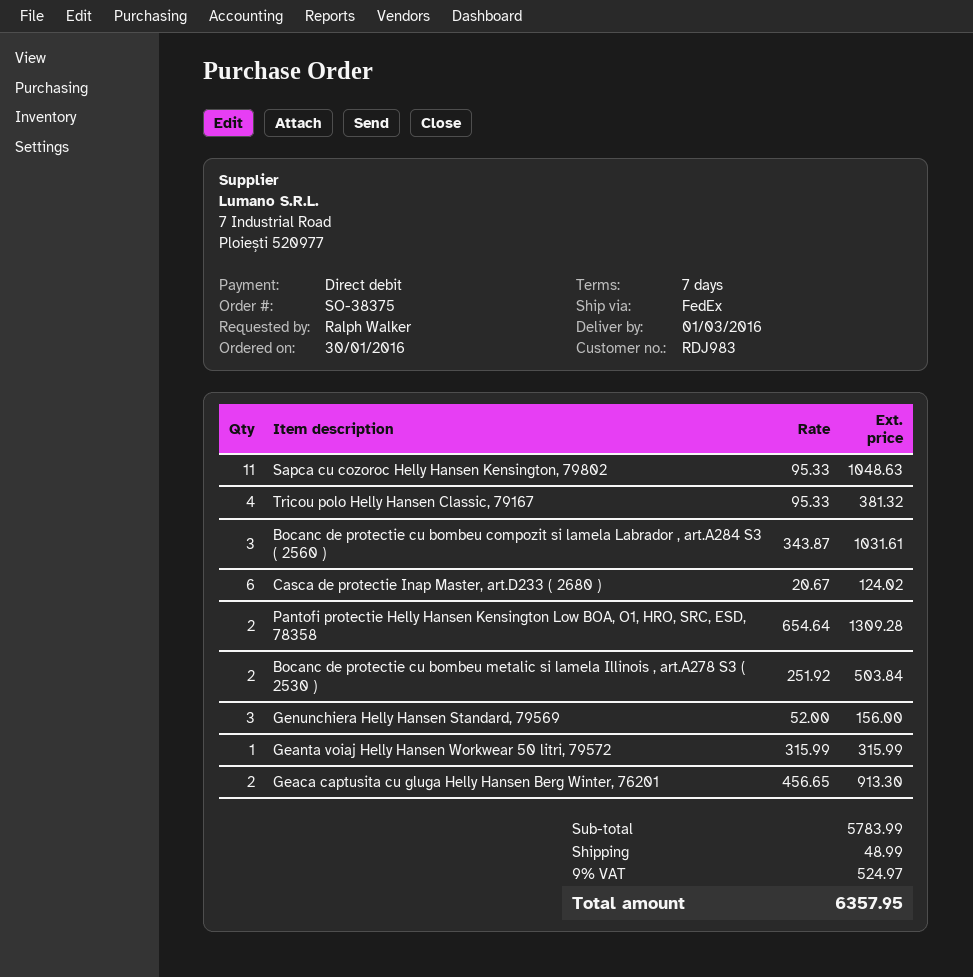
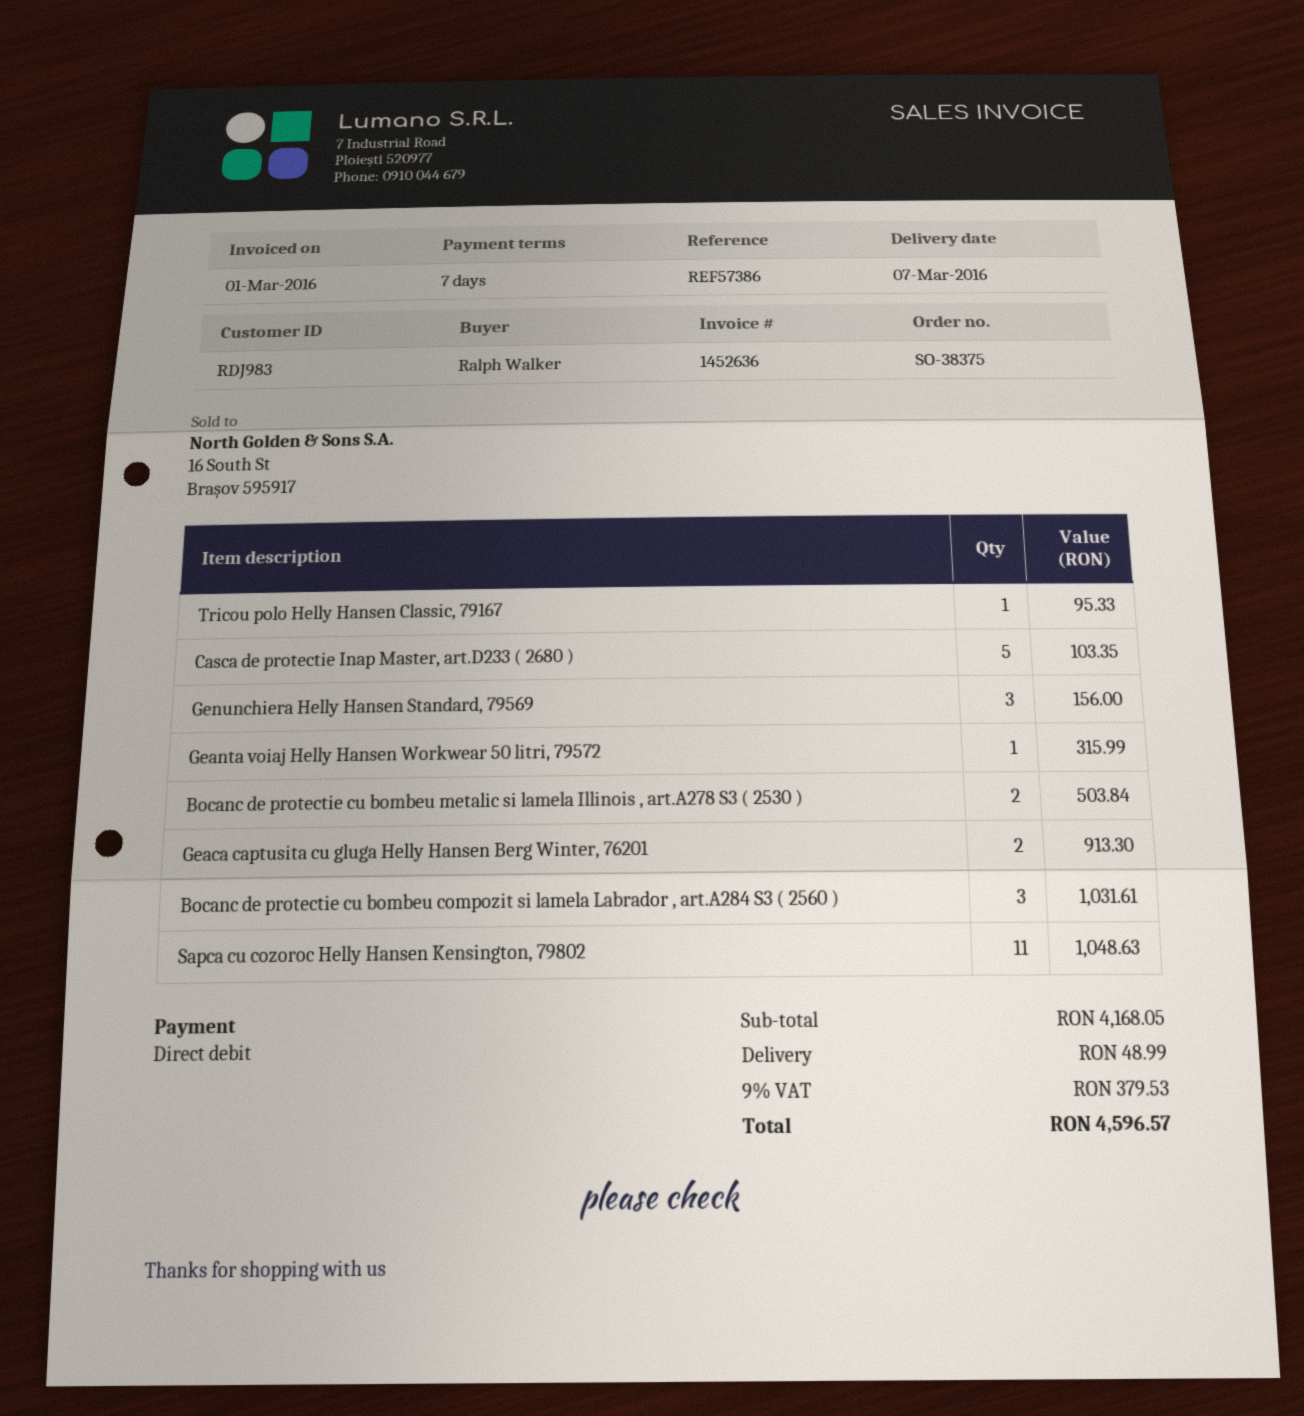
delivery date: 2016-03-01 -> 2016-03-07
Tricou polo Helly Hansen Classic, 79167: 4 for 381.32 -> 1 for 95.33
Casca de protectie Inap Master, art.D233 ( 2680 ): 6 for 124.02 -> 5 for 103.35
Pantofi protectie Helly Hansen Kensington Low BOA, O1, HRO, SRC, ESD, 78358: 2 for 1309.28 -> none
subtotal: 5783.99 -> 4168.05
tax: 9% = 524.97 -> 9% = 379.53
total: 6357.95 -> 4596.57

